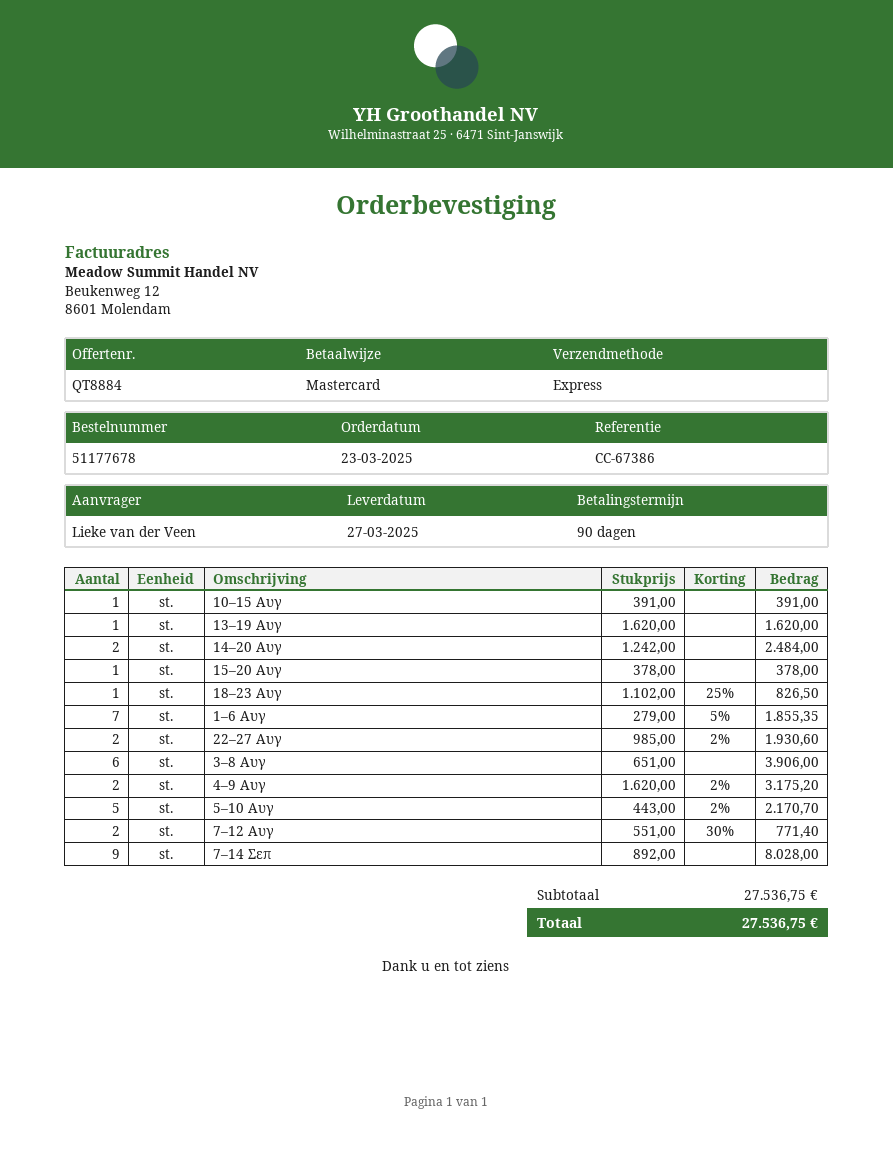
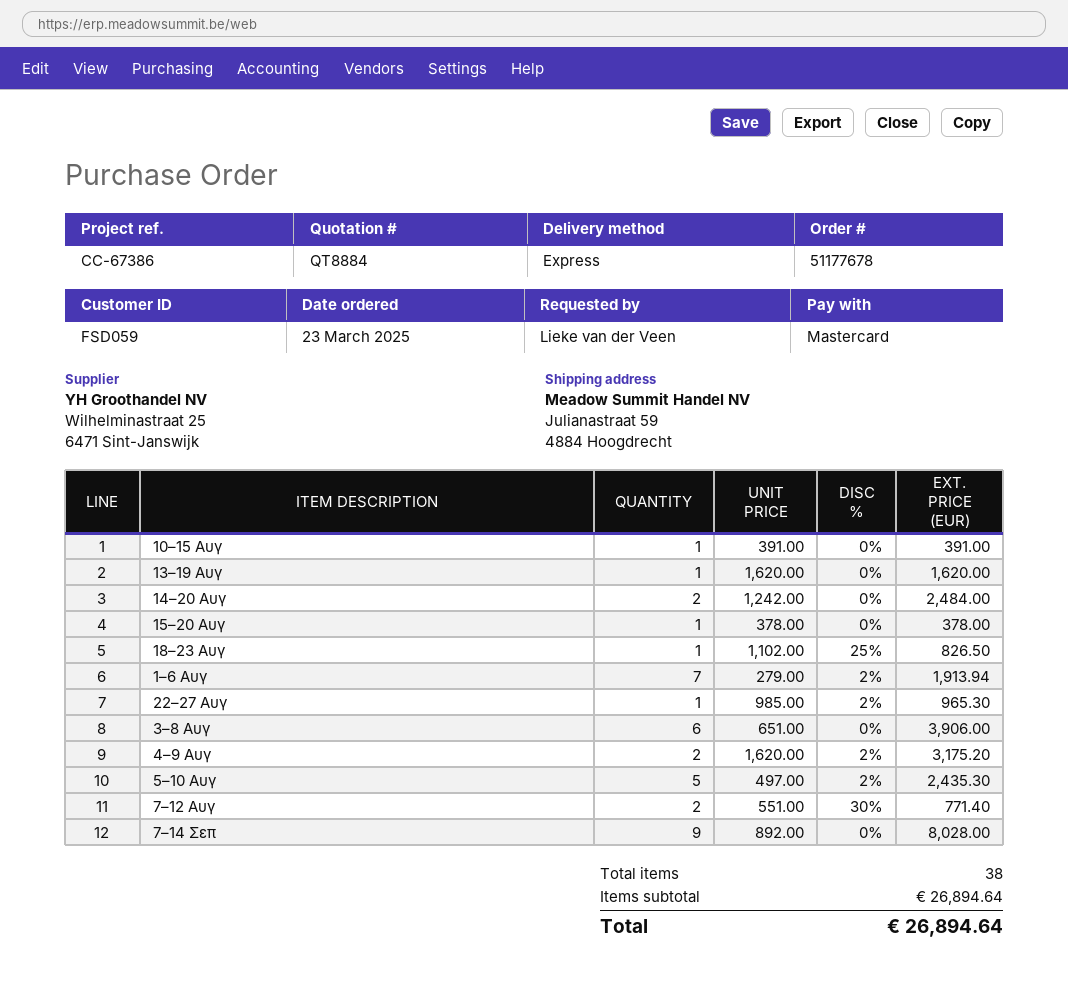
1–6 Αυγ: 7 x 279.00 - 5% = 1855.35 -> 7 x 279.00 - 2% = 1913.94
22–27 Αυγ: 2 x 985.00 - 2% = 1930.60 -> 1 x 985.00 - 2% = 965.30
5–10 Αυγ: 5 x 443.00 - 2% = 2170.70 -> 5 x 497.00 - 2% = 2435.30
subtotal: 27536.75 -> 26894.64
total: 27536.75 -> 26894.64

